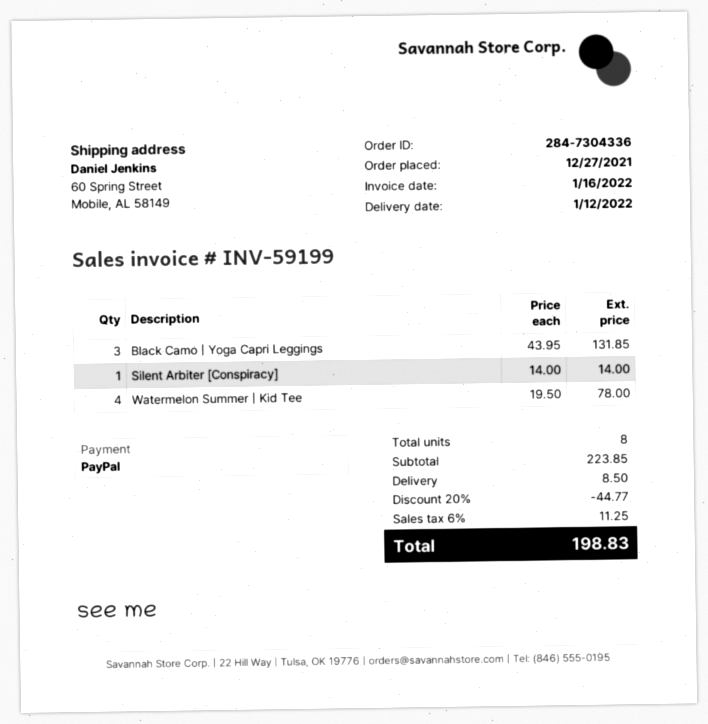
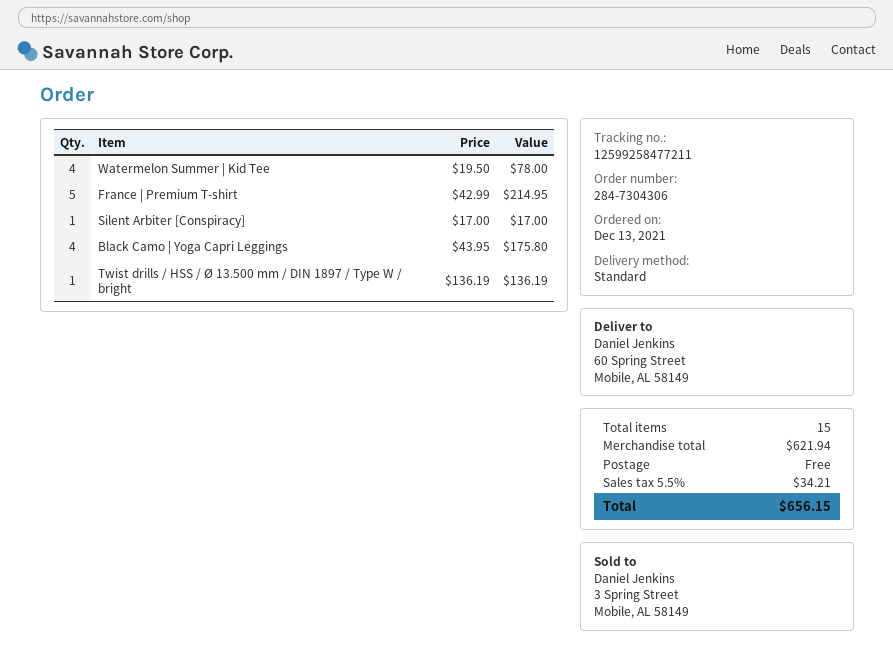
order number: 284-7304336 -> 284-7304306
order date: 2021-12-27 -> 2021-12-13
Black Camo | Yoga Capri Leggings: 3 x 43.95 = 131.85 -> 4 x 43.95 = 175.80
Silent Arbiter [Conspiracy]: 1 x 14.00 = 14.00 -> 1 x 17.00 = 17.00
France | Premium T-shirt: none -> 5 x 42.99 = 214.95
Twist drills / HSS / Ø 13.500 mm / DIN 1897 / Type W / bright: none -> 1 x 136.19 = 136.19
total quantity: 8 -> 15
subtotal: 223.85 -> 621.94
discount: 20% = 44.77 -> none
shipping: 8.50 -> 0.00
tax: 6% = 11.25 -> 5.5% = 34.21
total: 198.83 -> 656.15

